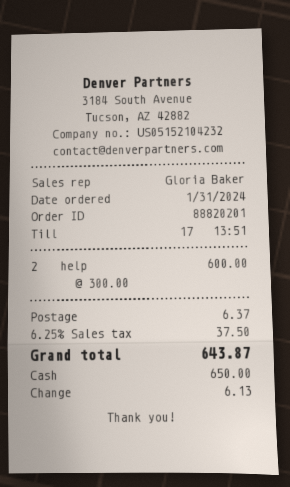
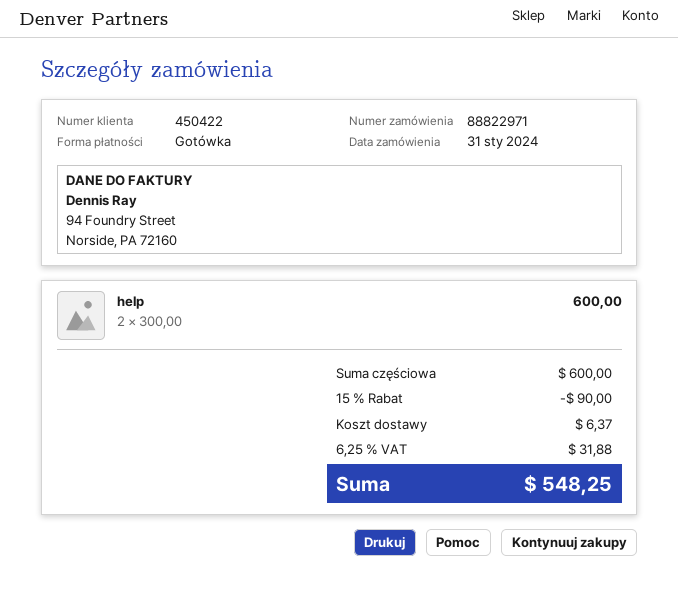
order number: 88820201 -> 88822971
discount: none -> 15% = 90.00
tax: 6.25% = 37.50 -> 6.25% = 31.88
total: 643.87 -> 548.25

